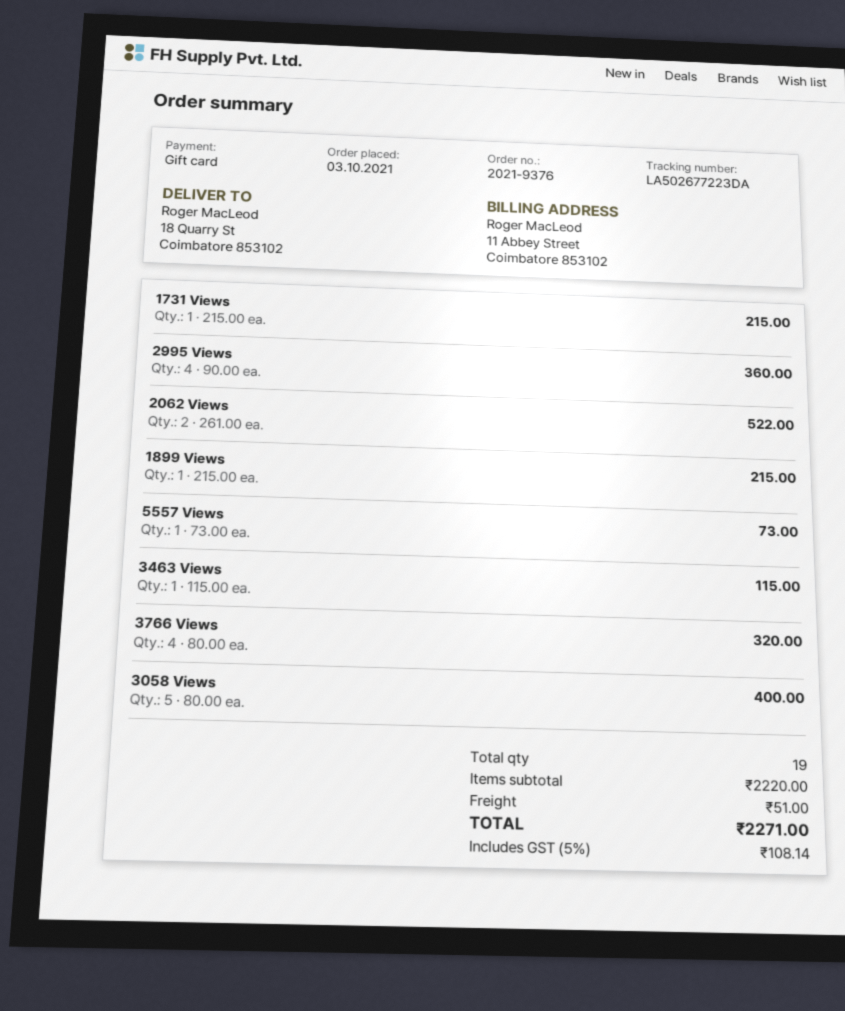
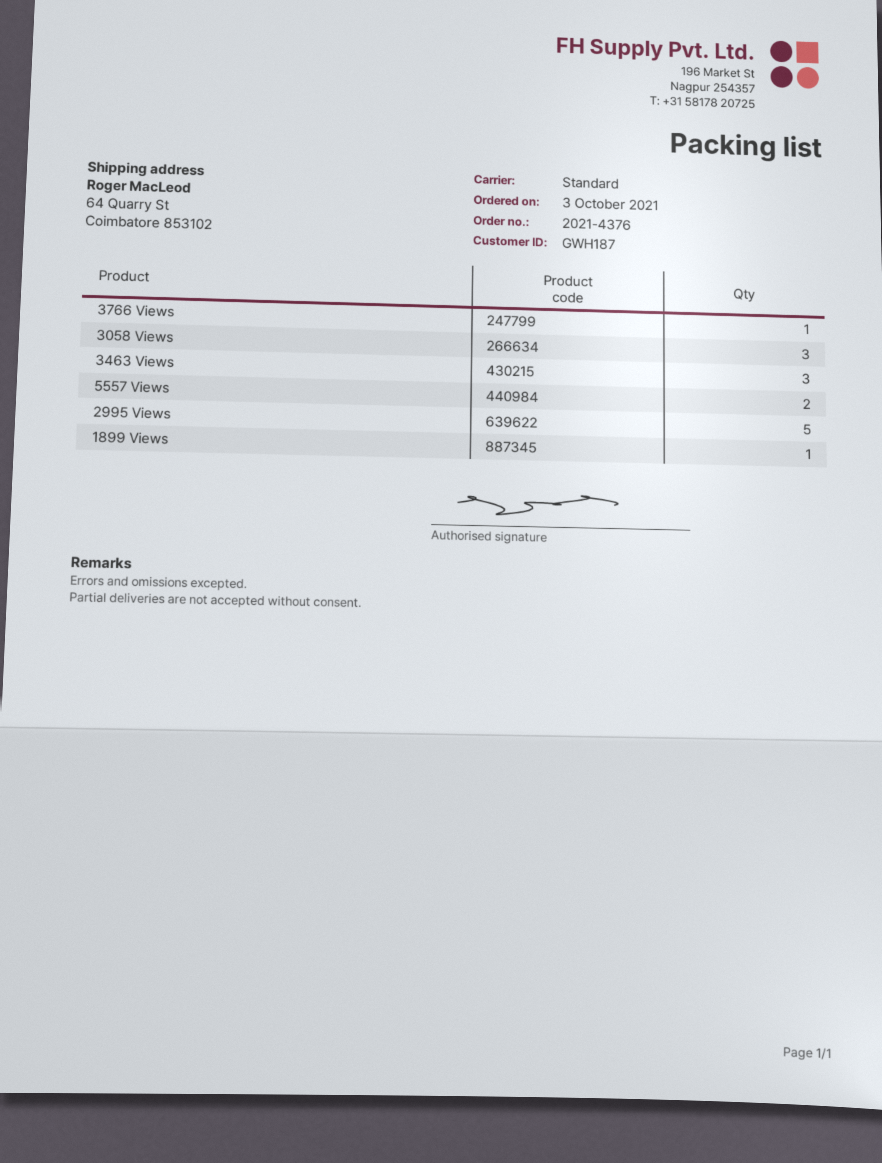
order number: 2021-9376 -> 2021-4376
ship to: 18 Quarry St, Coimbatore 853102 -> 64 Quarry St, Coimbatore 853102
1731 Views: 1 -> none
2995 Views: 4 -> 5
2062 Views: 2 -> none
5557 Views: 1 -> 2
3463 Views: 1 -> 3
3766 Views: 4 -> 1
3058 Views: 5 -> 3

